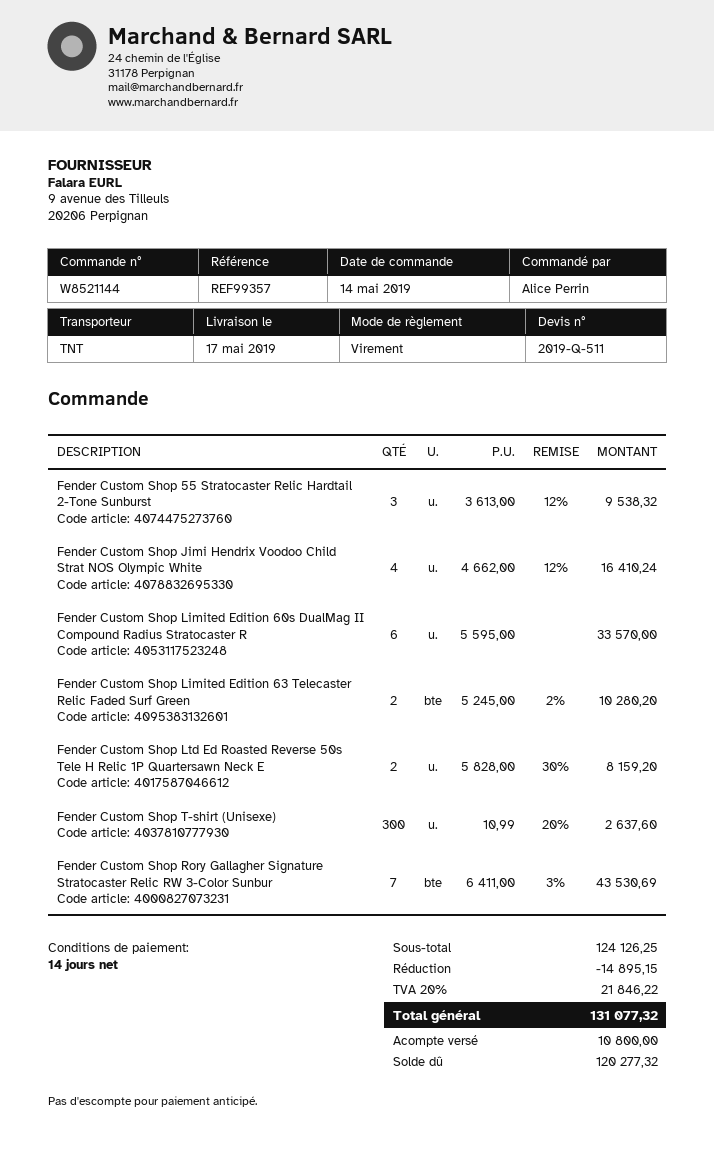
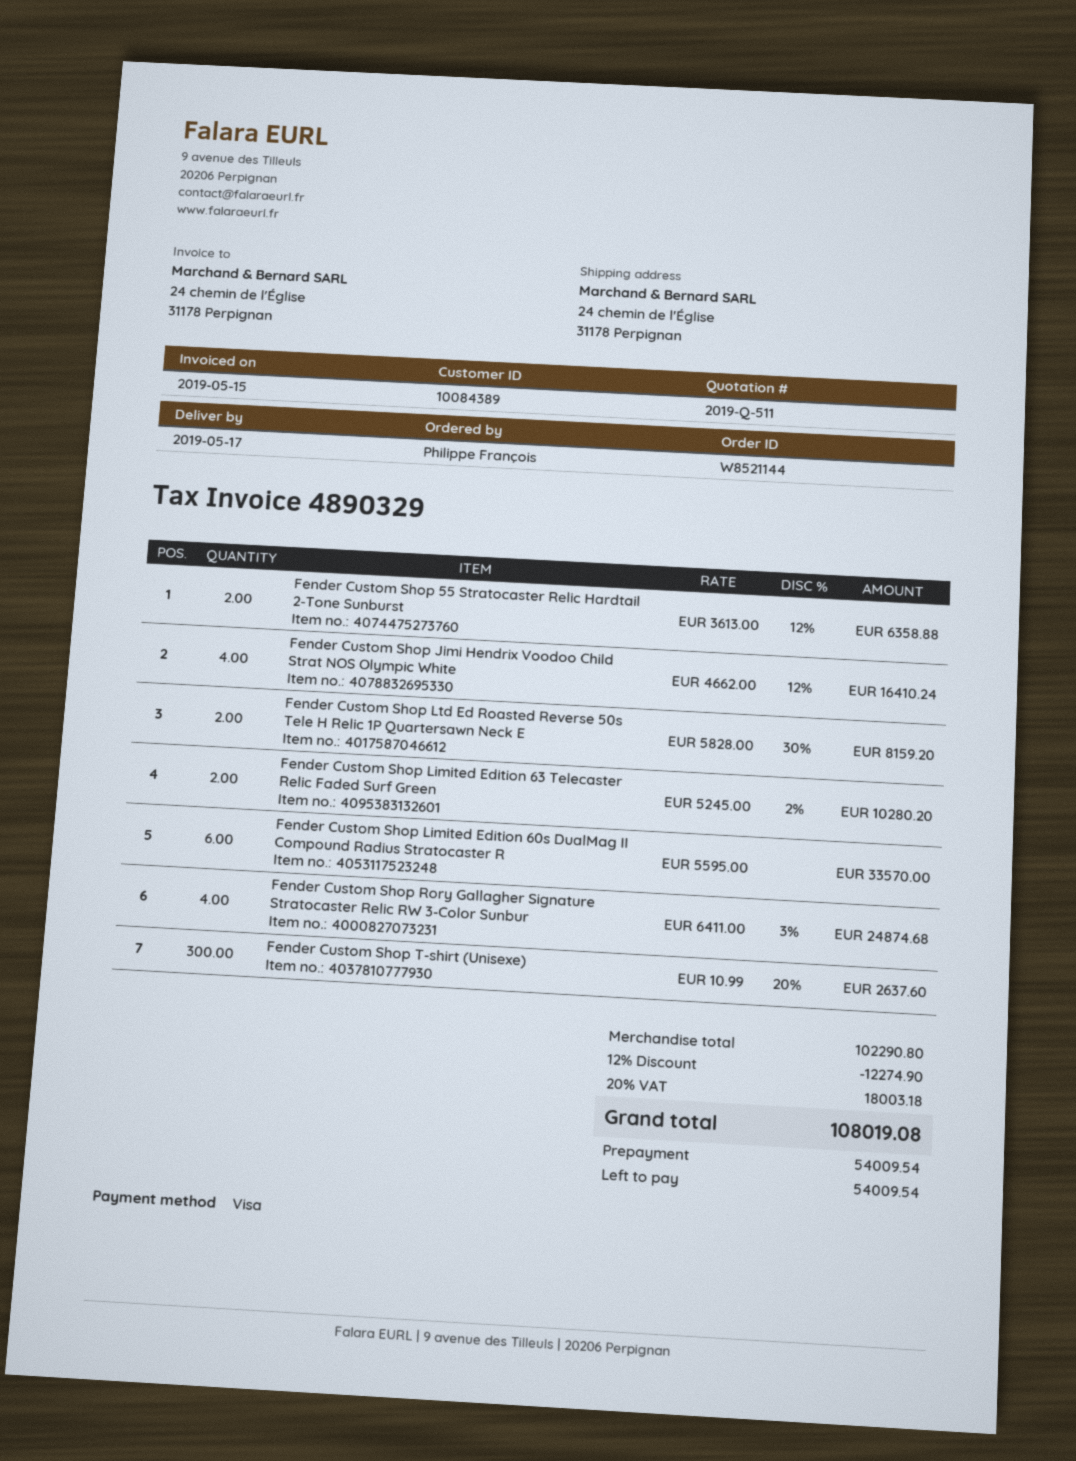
ordered by: Alice Perrin -> Philippe François
payment method: bank transfer -> Visa
Fender Custom Shop 55 Stratocaster Relic Hardtail 2-Tone Sunburst: 3 x 3613.00 - 12% = 9538.32 -> 2 x 3613.00 - 12% = 6358.88
Fender Custom Shop Rory Gallagher Signature Stratocaster Relic RW 3-Color Sunbur: 7 x 6411.00 - 3% = 43530.69 -> 4 x 6411.00 - 3% = 24874.68
subtotal: 124126.25 -> 102290.80
discount: 14895.15 -> 12274.90
tax: 20% = 21846.22 -> 20% = 18003.18
total: 131077.32 -> 108019.08
deposit: 10800.00 -> 54009.54
balance: 120277.32 -> 54009.54

